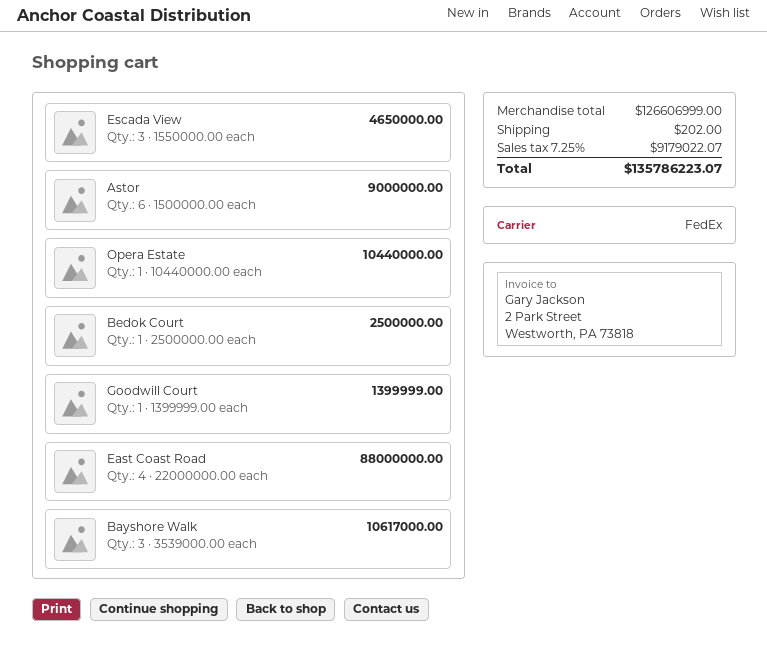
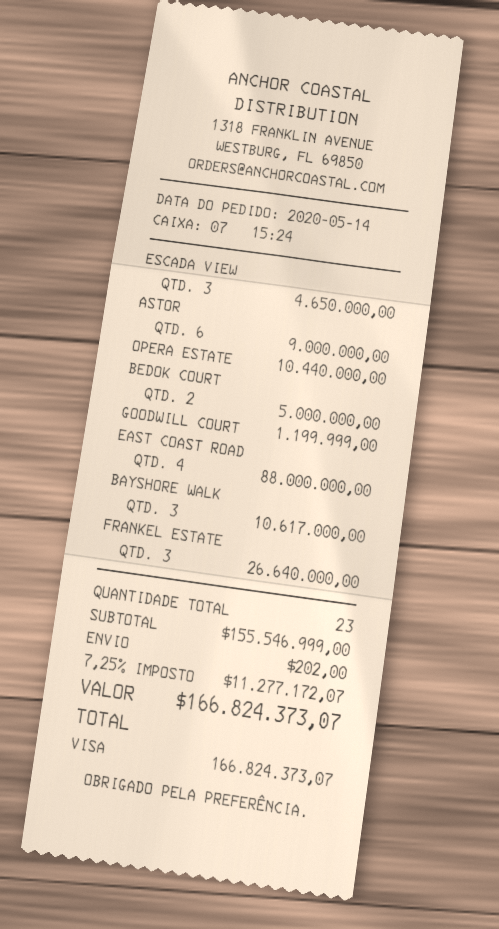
Bedok Court: 1 for 2500000.00 -> 2 for 5000000.00
Goodwill Court: 1 for 1399999.00 -> 1 for 1199999.00
FRANKEL ESTATE: none -> 3 for 26640000.00
subtotal: 126606999.00 -> 155546999.00
tax: 7.25% = 9179022.07 -> 7.25% = 11277172.07
total: 135786223.07 -> 166824373.07

